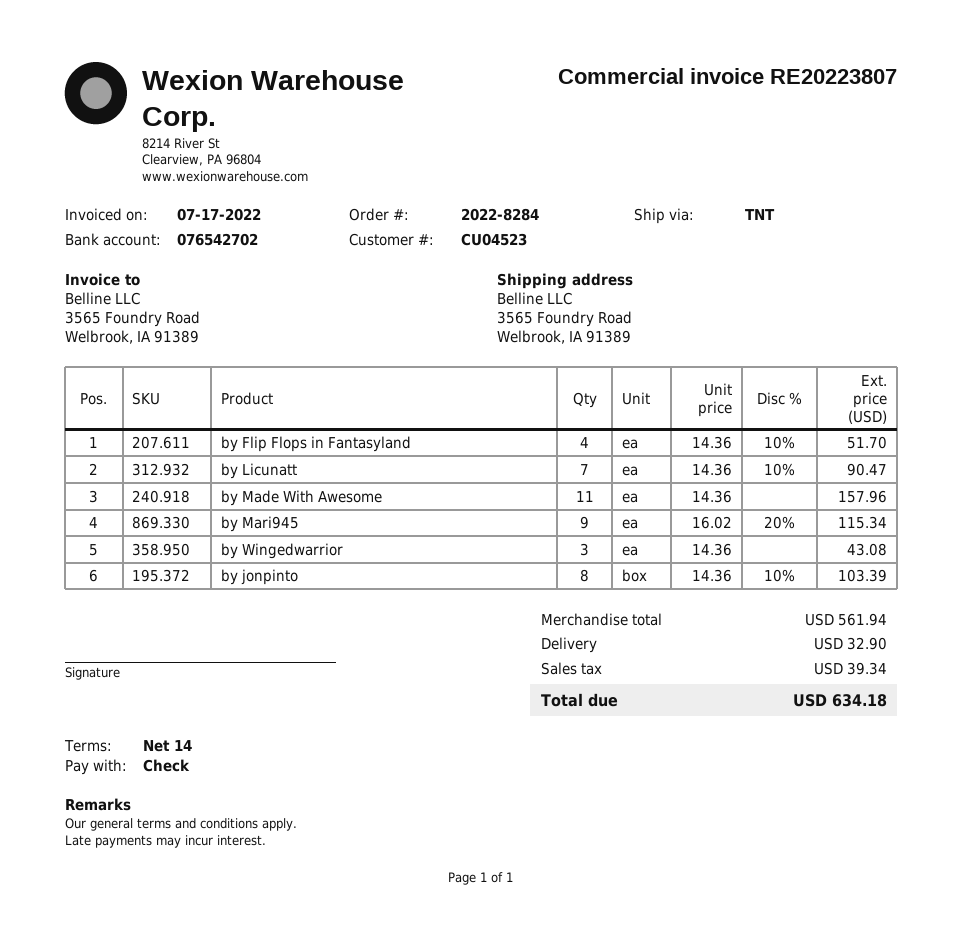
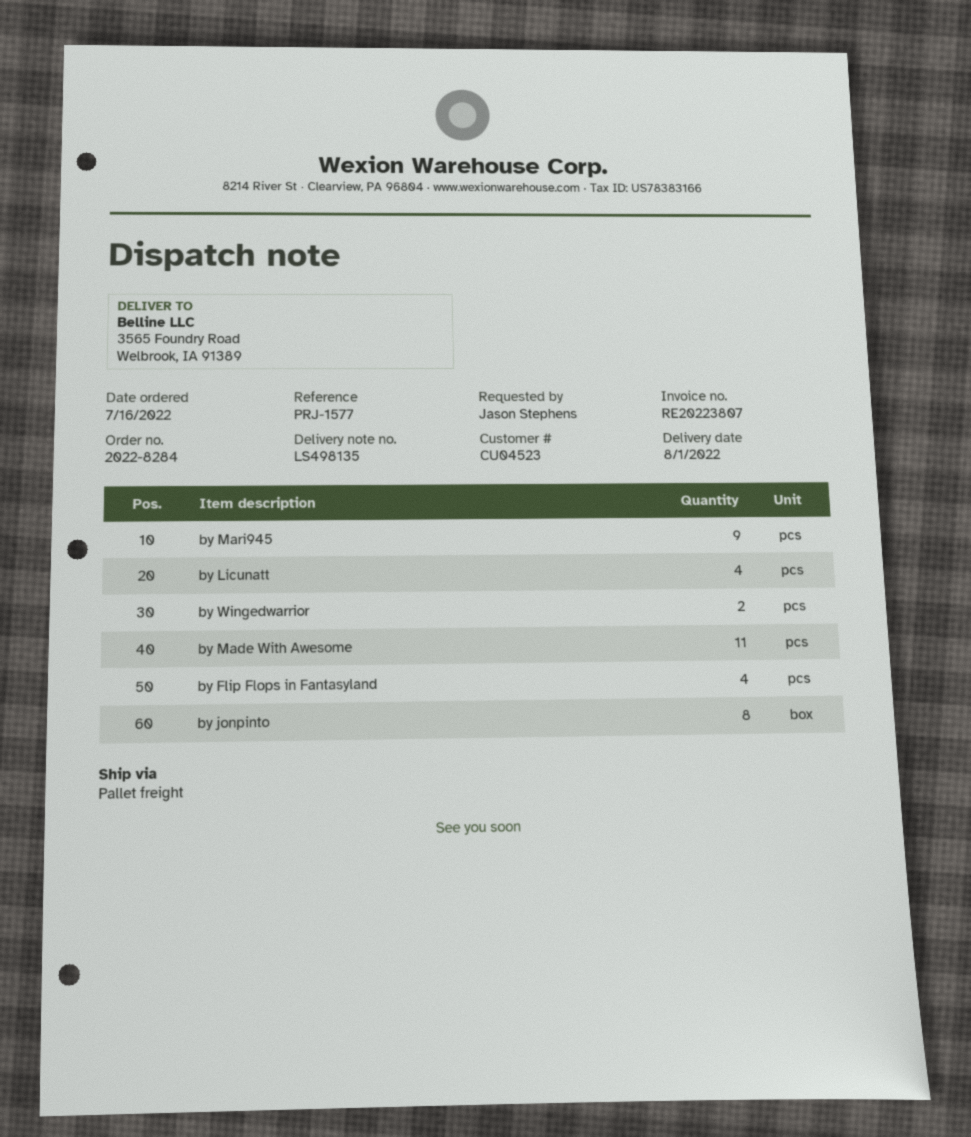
shipping method: TNT -> pallet freight
by Licunatt: 7 -> 4
by Wingedwarrior: 3 -> 2

